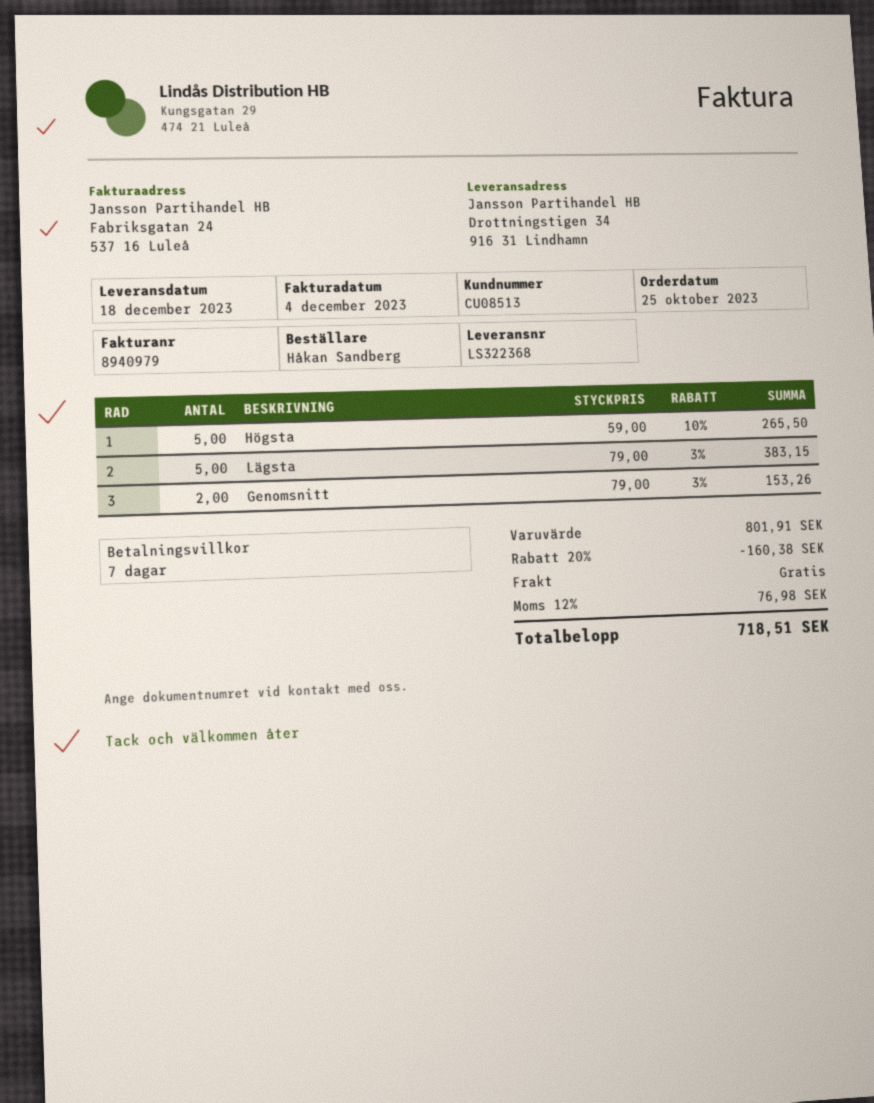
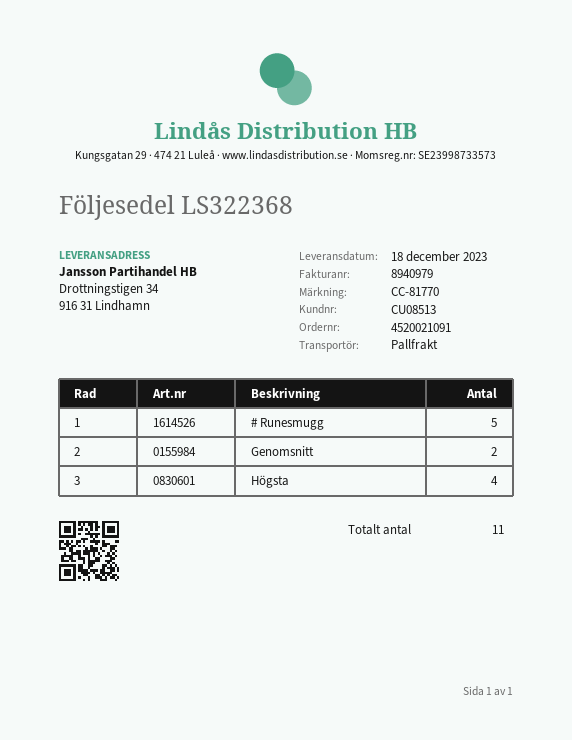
Högsta: 5 -> 4
Lägsta: 5 -> none
# Runesmugg: none -> 5

